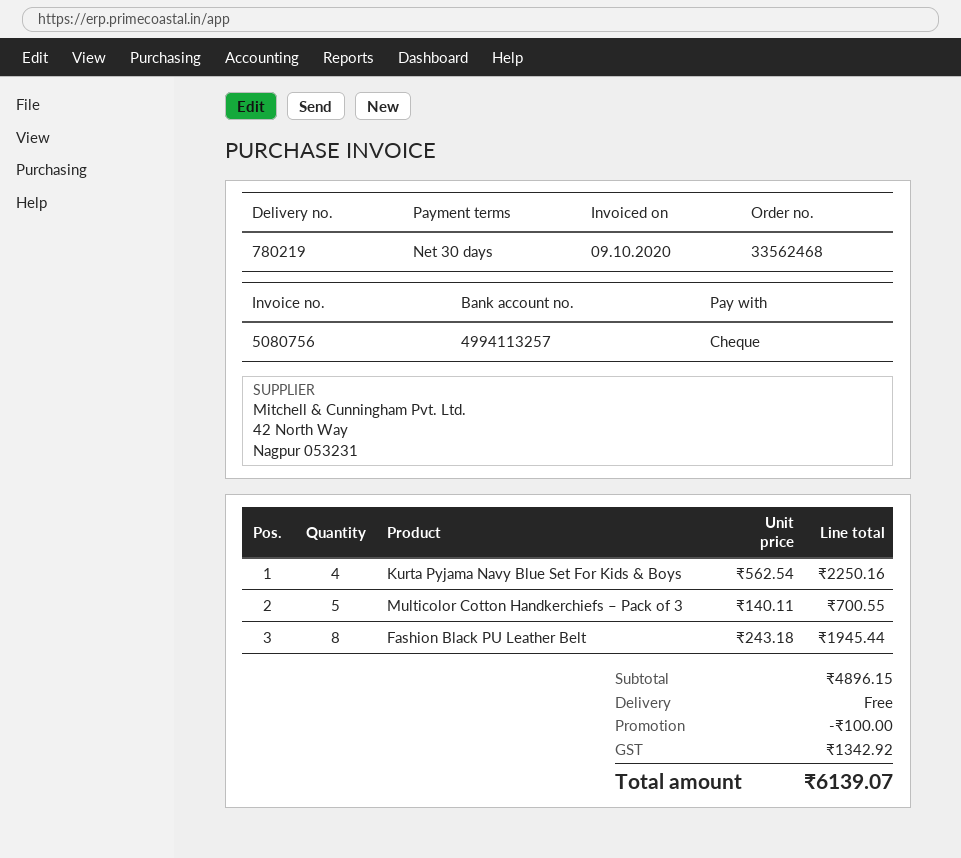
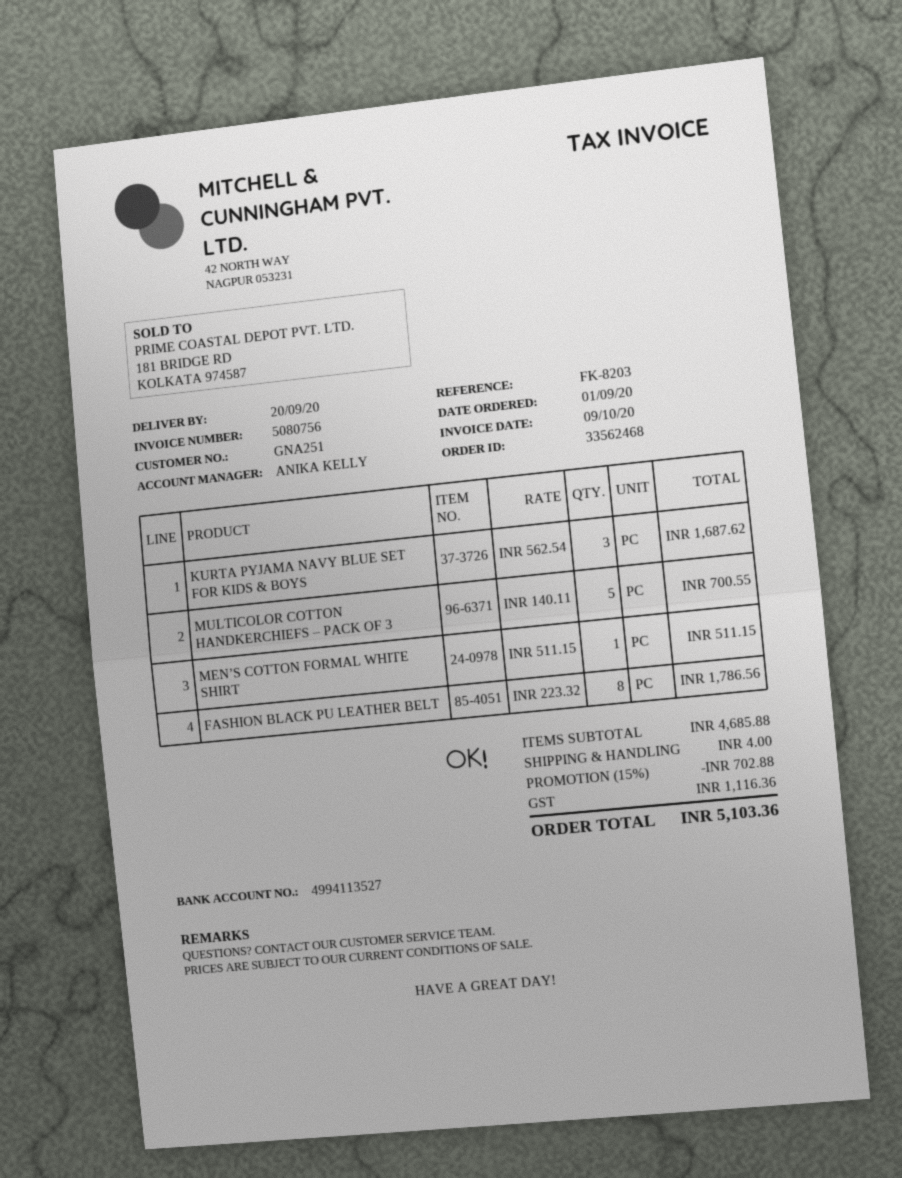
bank account: 4994113257 -> 4994113527
Kurta Pyjama Navy Blue Set For Kids & Boys: 4 x 562.54 = 2250.16 -> 3 x 562.54 = 1687.62
Fashion Black PU Leather Belt: 8 x 243.18 = 1945.44 -> 8 x 223.32 = 1786.56
MEN’S COTTON FORMAL WHITE SHIRT: none -> 1 x 511.15 = 511.15
subtotal: 4896.15 -> 4685.88
discount: 100.00 -> 702.88
shipping: 0.00 -> 4.00
tax: 1342.92 -> 1116.36
total: 6139.07 -> 5103.36

